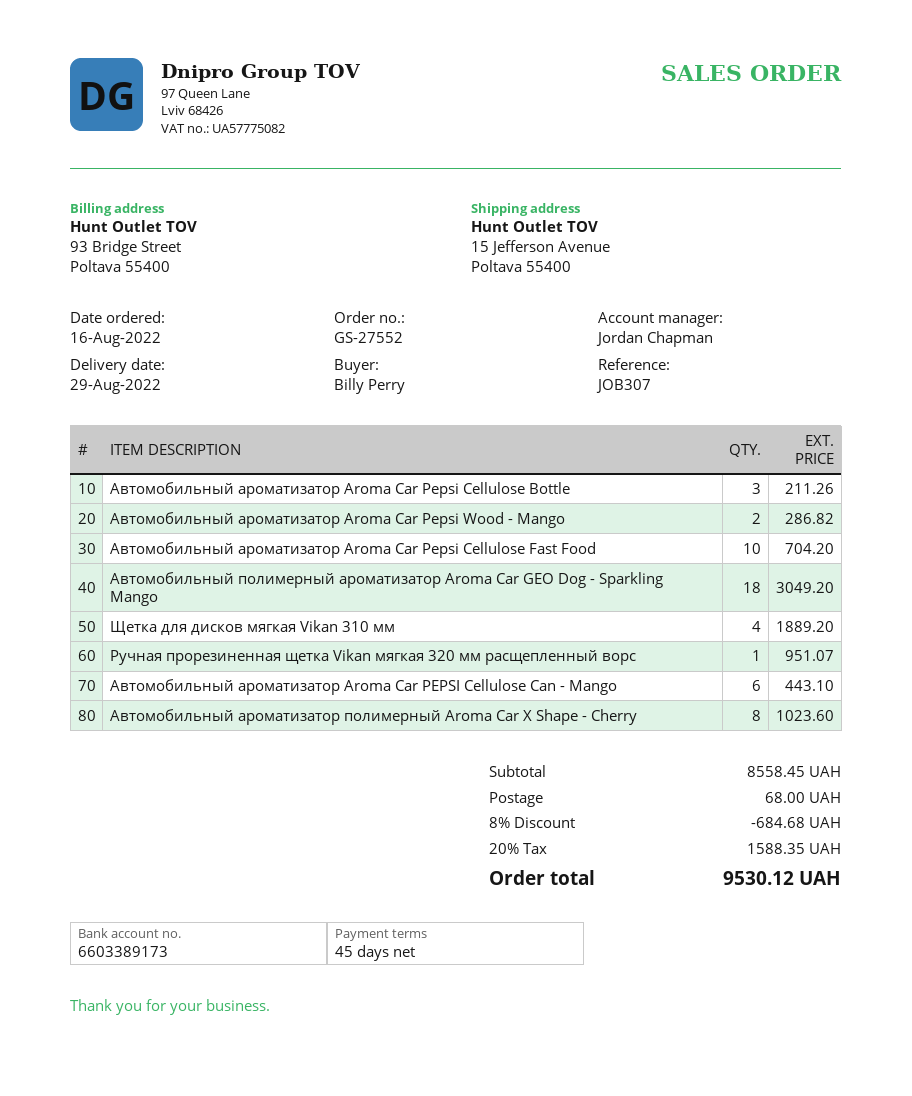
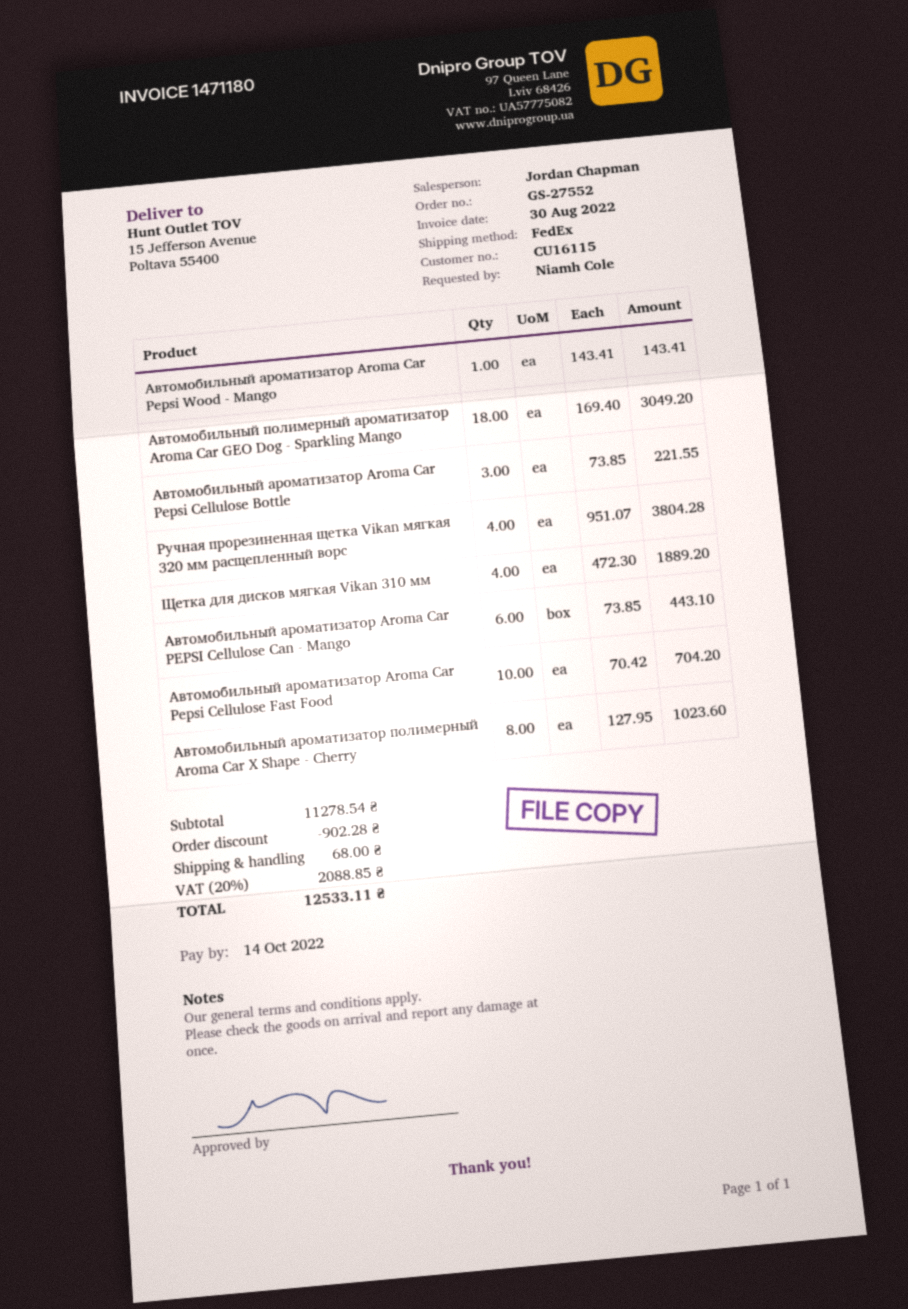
ordered by: Billy Perry -> Niamh Cole
Автомобильный ароматизатор Aroma Car Pepsi Cellulose Bottle: 3 for 211.26 -> 3 for 221.55
Автомобильный ароматизатор Aroma Car Pepsi Wood - Mango: 2 for 286.82 -> 1 for 143.41
Ручная прорезиненная щетка Vikan мягкая 320 мм расщепленный ворс: 1 for 951.07 -> 4 for 3804.28
subtotal: 8558.45 -> 11278.54
discount: 684.68 -> 902.28
tax: 20% = 1588.35 -> 20% = 2088.85
total: 9530.12 -> 12533.11

